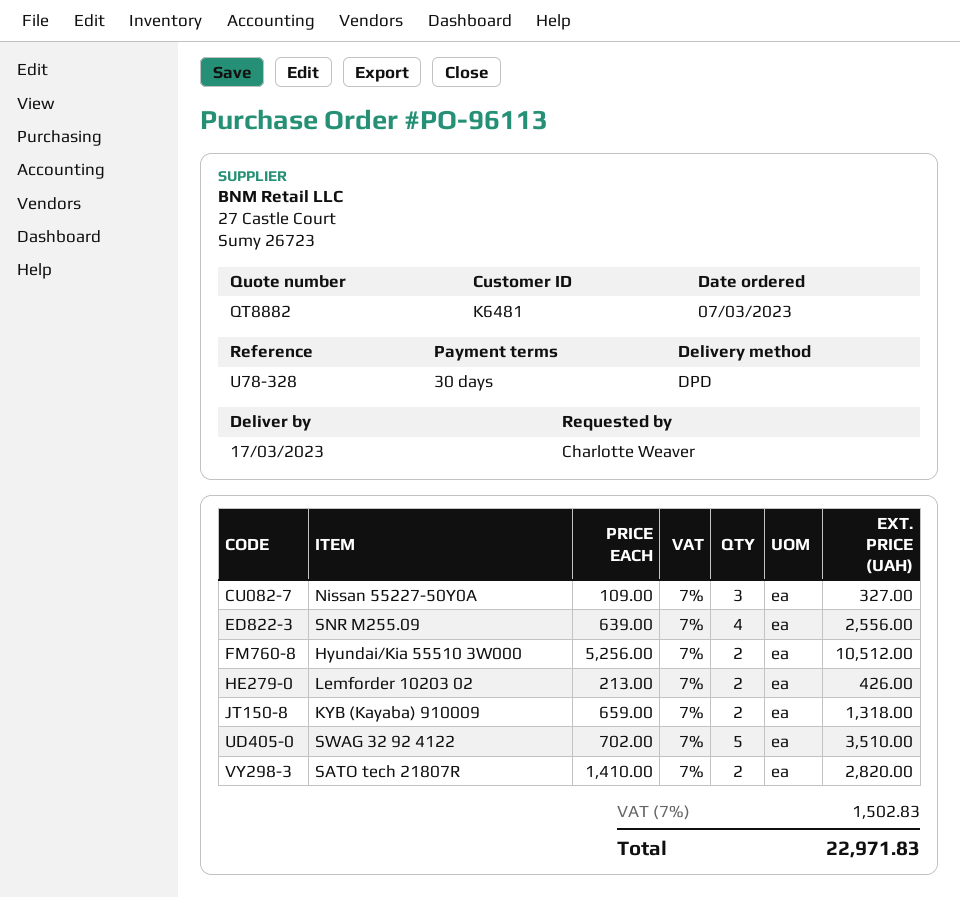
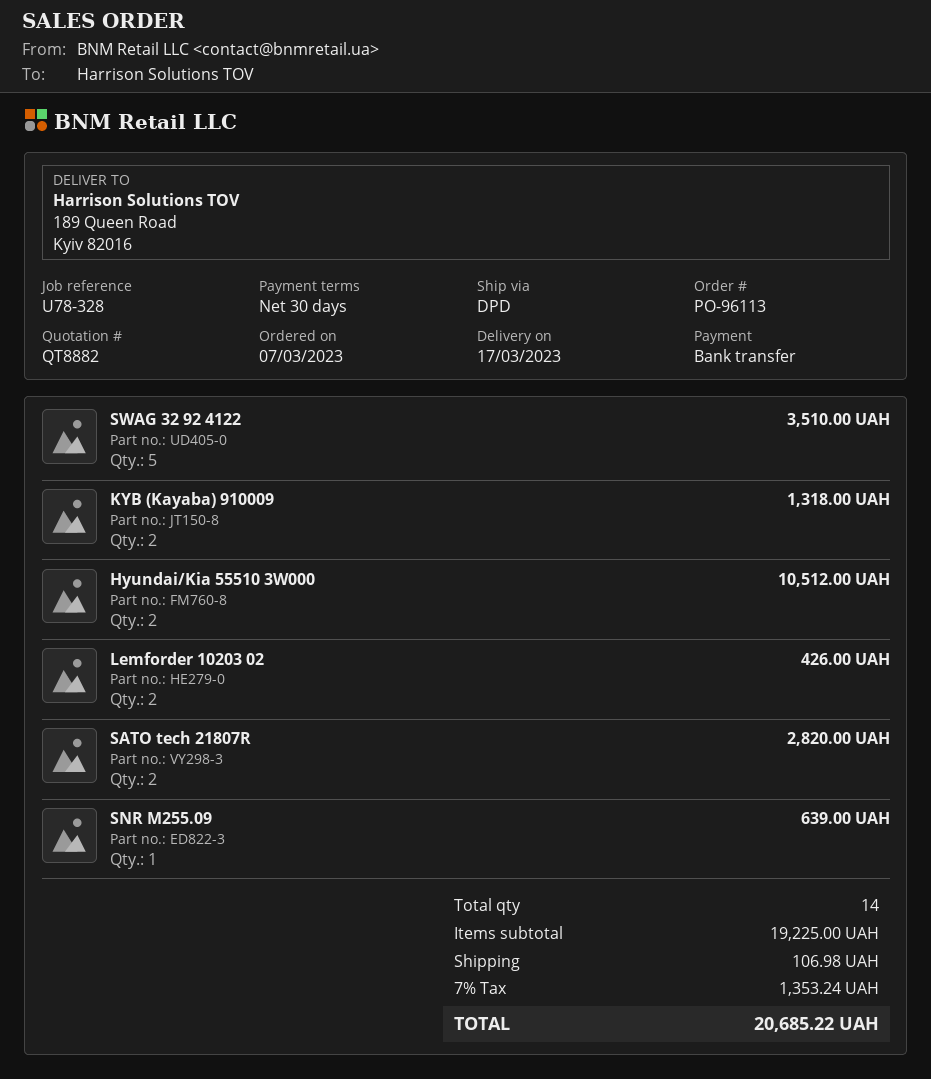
Nissan 55227-50Y0A: 3 for 327.00 -> none
SNR M255.09: 4 for 2556.00 -> 1 for 639.00
shipping: none -> 106.98
tax: 7% = 1502.83 -> 7% = 1353.24
total: 22971.83 -> 20685.22

